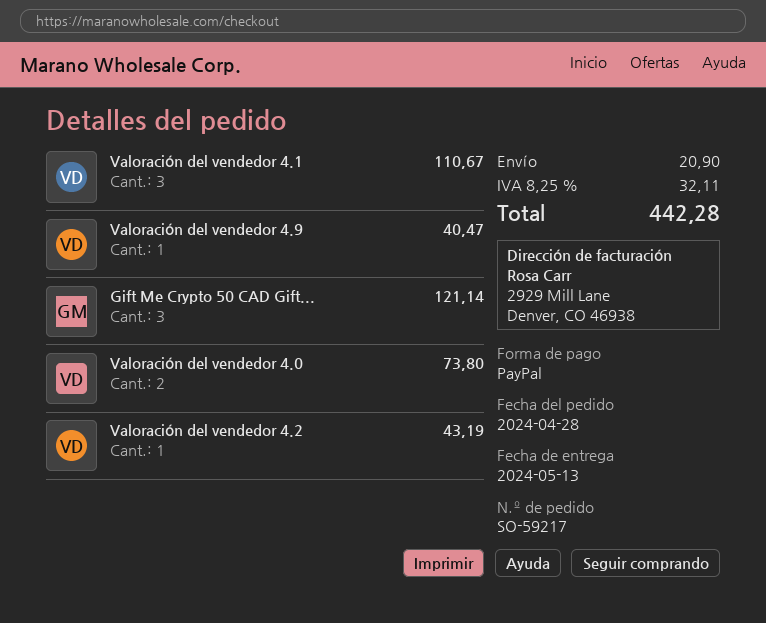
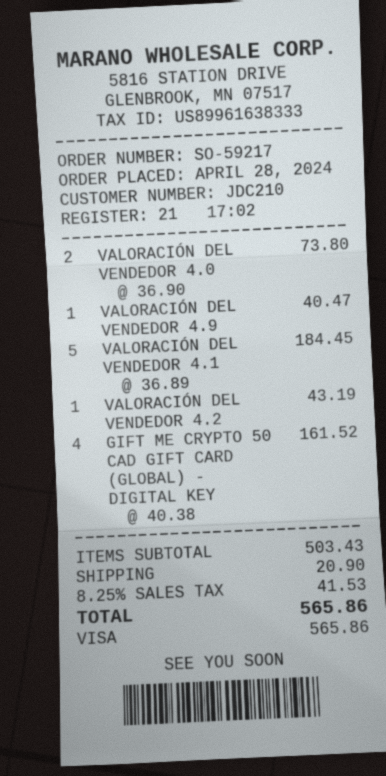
payment method: PayPal -> Visa
Valoración del vendedor 4.1: 3 for 110.67 -> 5 for 184.45
Gift Me Crypto 50 CAD Gift...: 3 for 121.14 -> 4 for 161.52
tax: 8.25% = 32.11 -> 8.25% = 41.53
total: 442.28 -> 565.86

